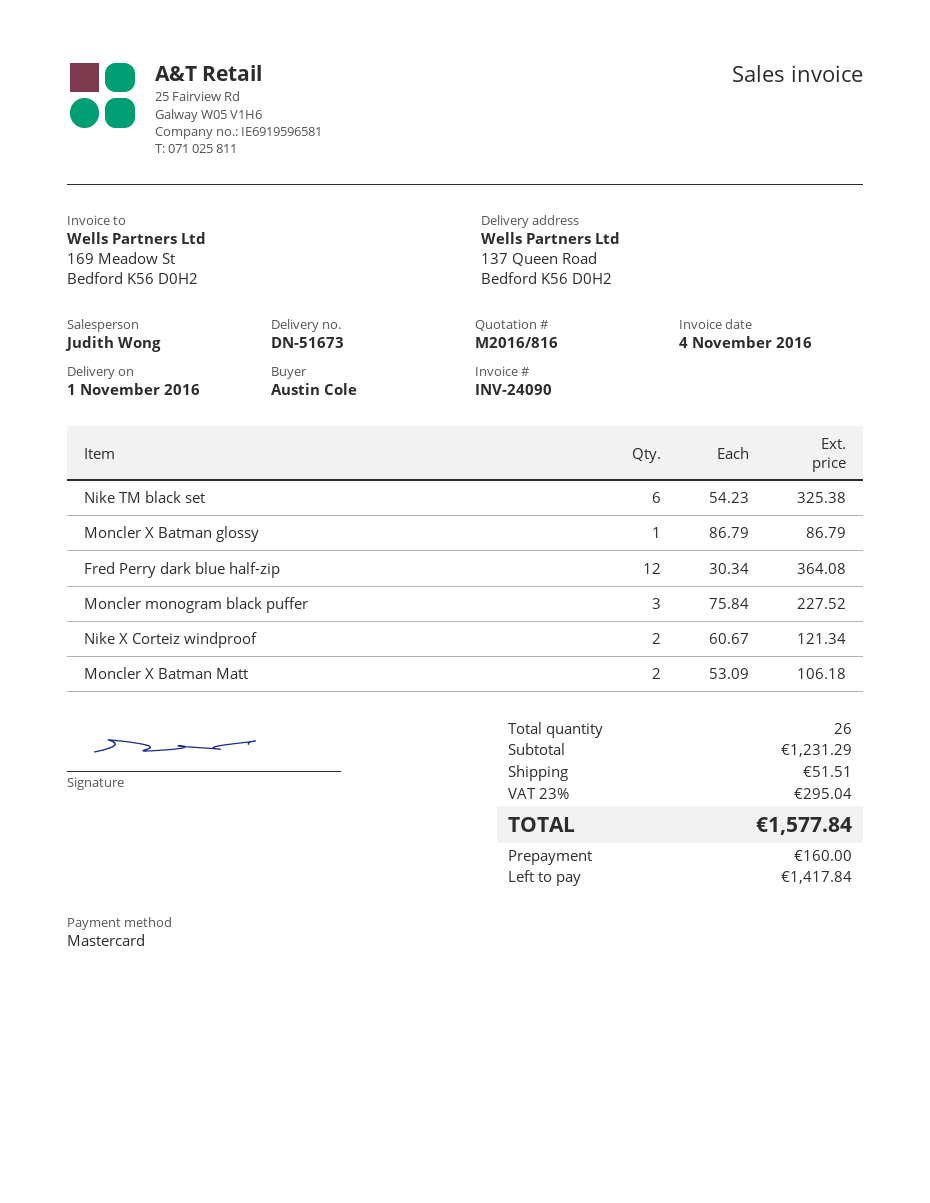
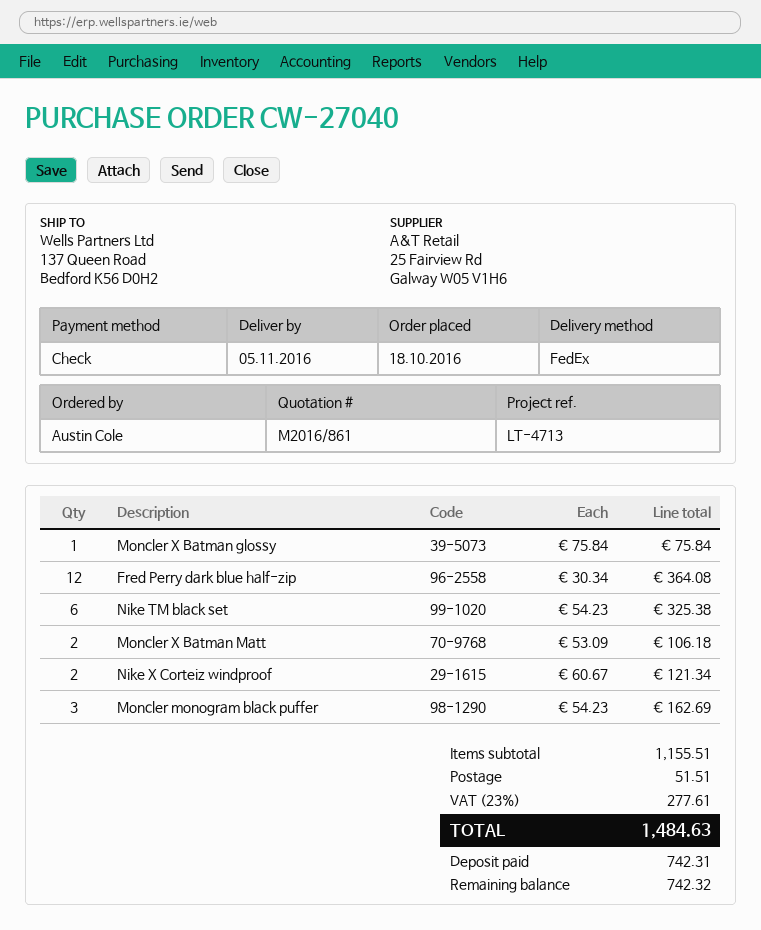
quote number: M2016/816 -> M2016/861
delivery date: 2016-11-01 -> 2016-11-05
payment method: Mastercard -> cheque
Moncler X Batman glossy: 1 x 86.79 = 86.79 -> 1 x 75.84 = 75.84
Moncler monogram black puffer: 3 x 75.84 = 227.52 -> 3 x 54.23 = 162.69
subtotal: 1231.29 -> 1155.51
tax: 23% = 295.04 -> 23% = 277.61
total: 1577.84 -> 1484.63
deposit: 160.00 -> 742.31
balance: 1417.84 -> 742.32

